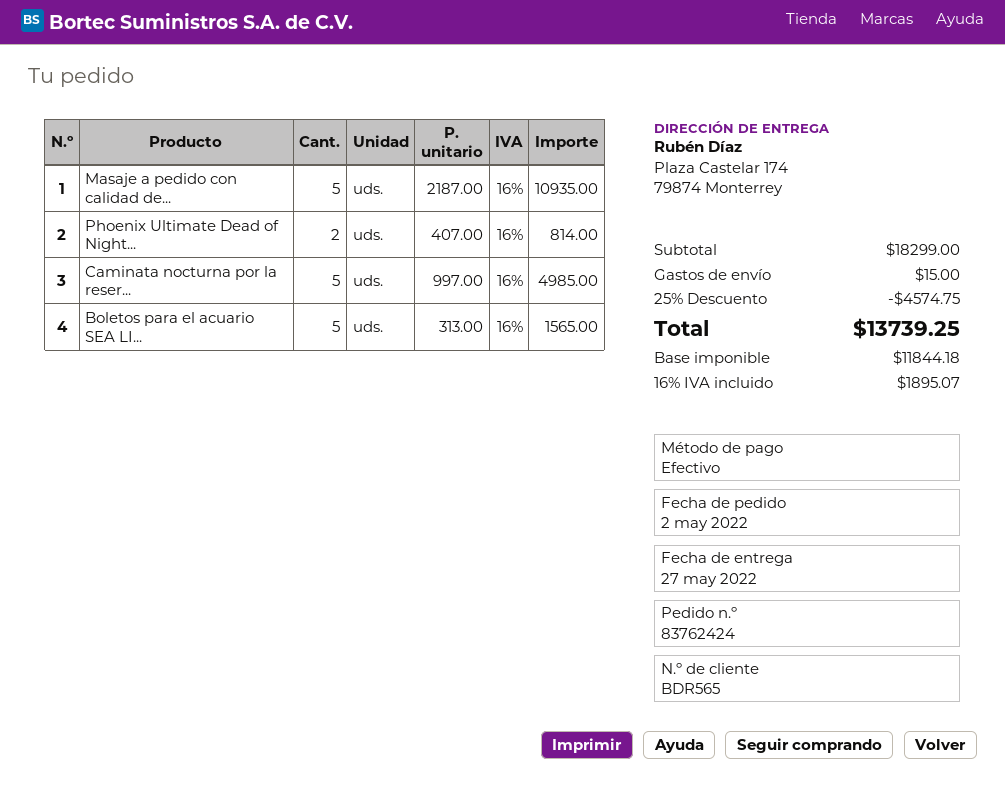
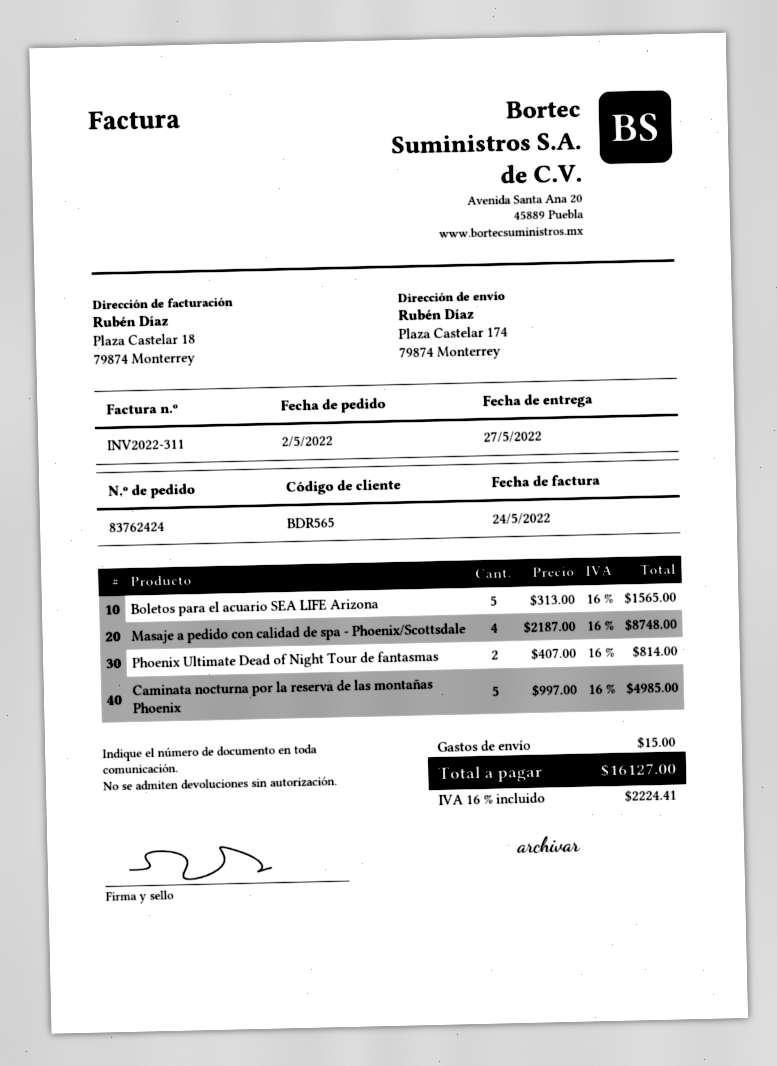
Masaje a pedido con calidad de...: 5 x 2187.00 = 10935.00 -> 4 x 2187.00 = 8748.00
discount: 25% = 4574.75 -> none
tax: 16% = 1895.07 -> 16% = 2224.41
total: 13739.25 -> 16127.00

